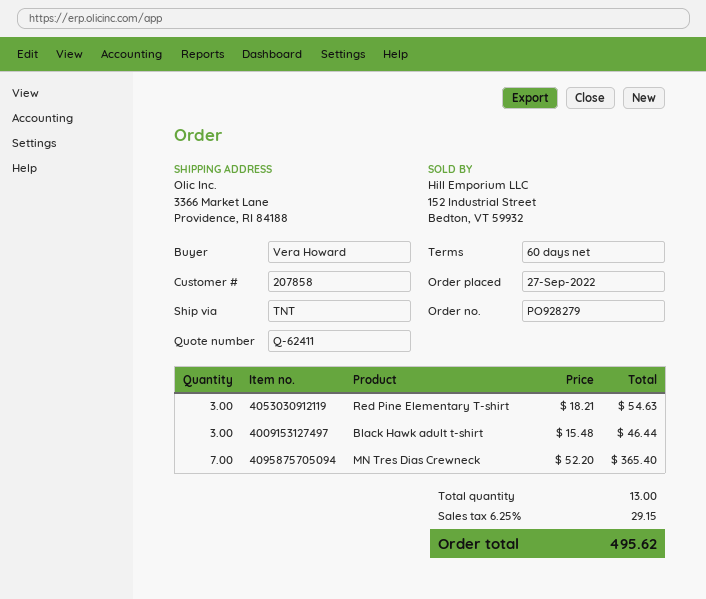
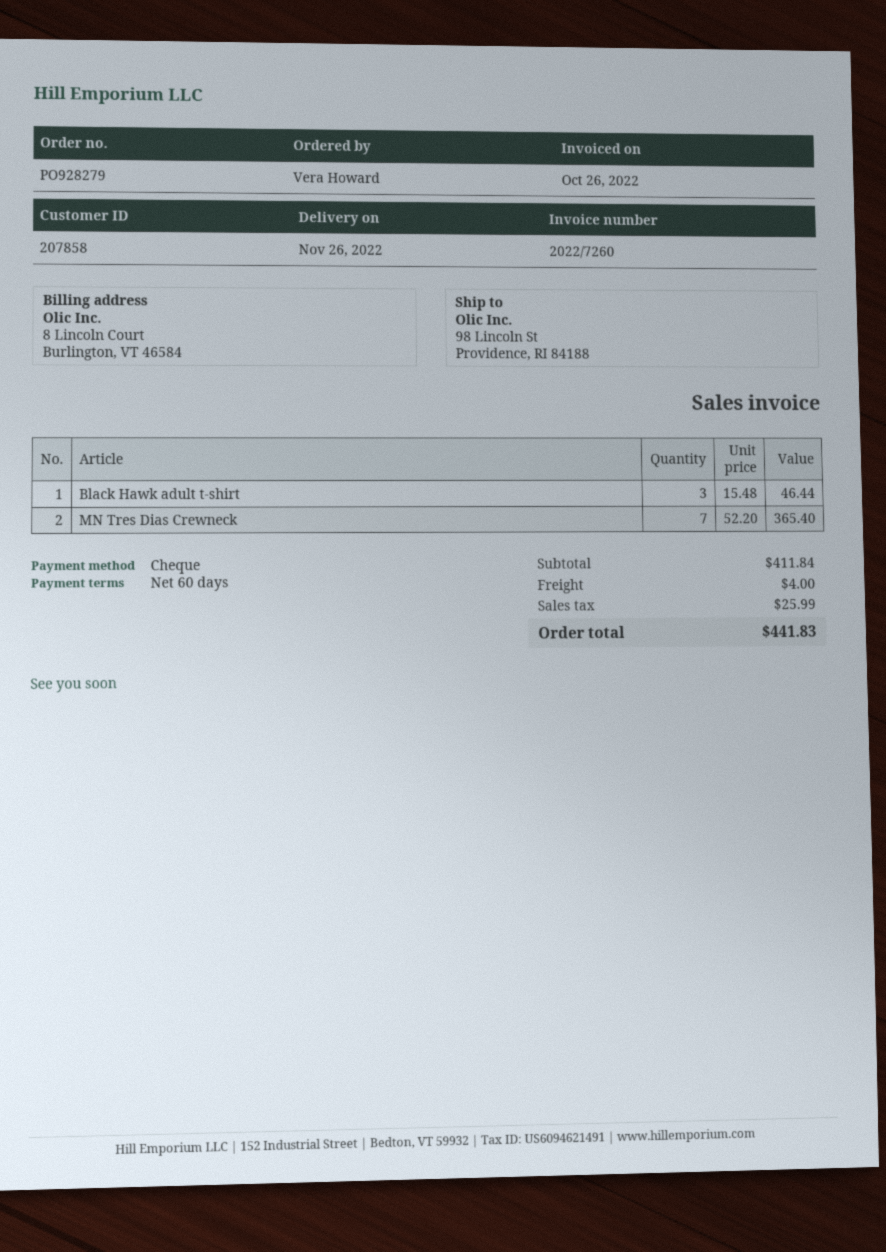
ship to: 3366 Market Lane, Providence, RI 84188 -> 98 Lincoln St, Providence, RI 84188
Red Pine Elementary T-shirt: 3 x 18.21 = 54.63 -> none
shipping: none -> 4.00
tax: 29.15 -> 25.99
total: 495.62 -> 441.83

